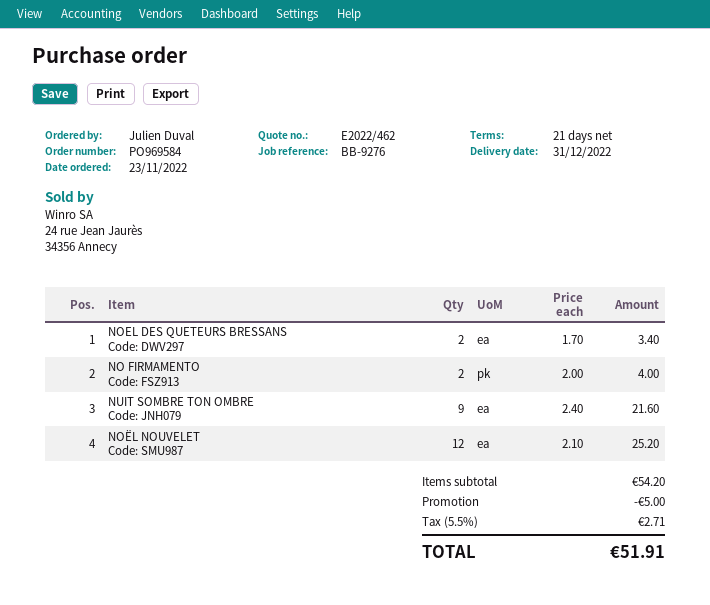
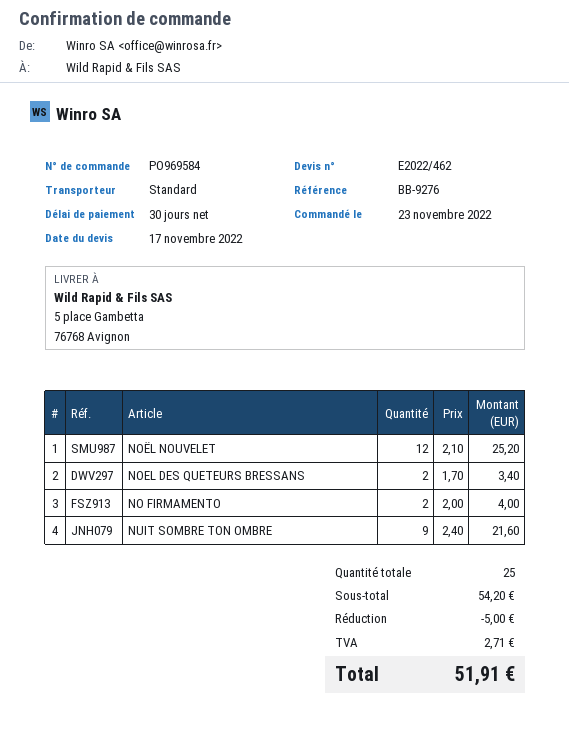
payment terms: 21 days -> 30 days

